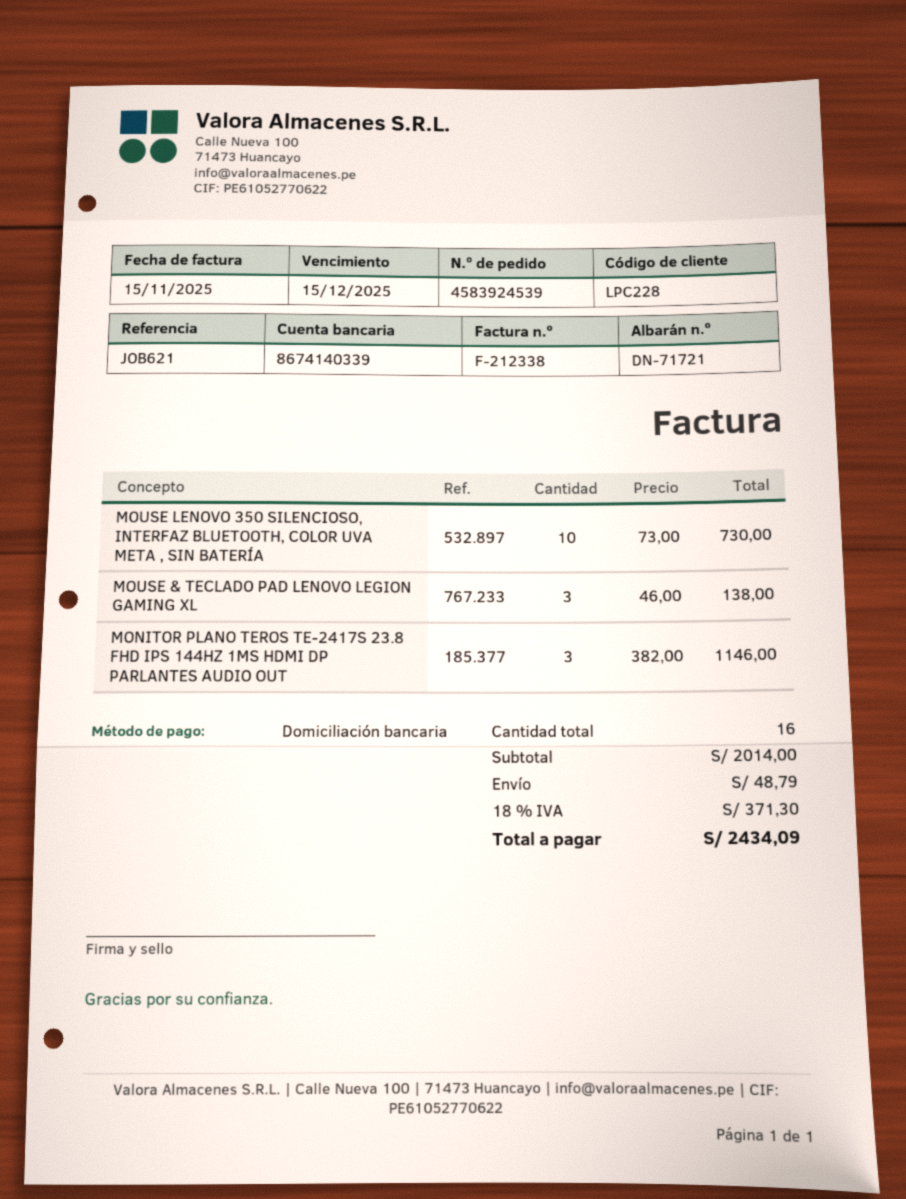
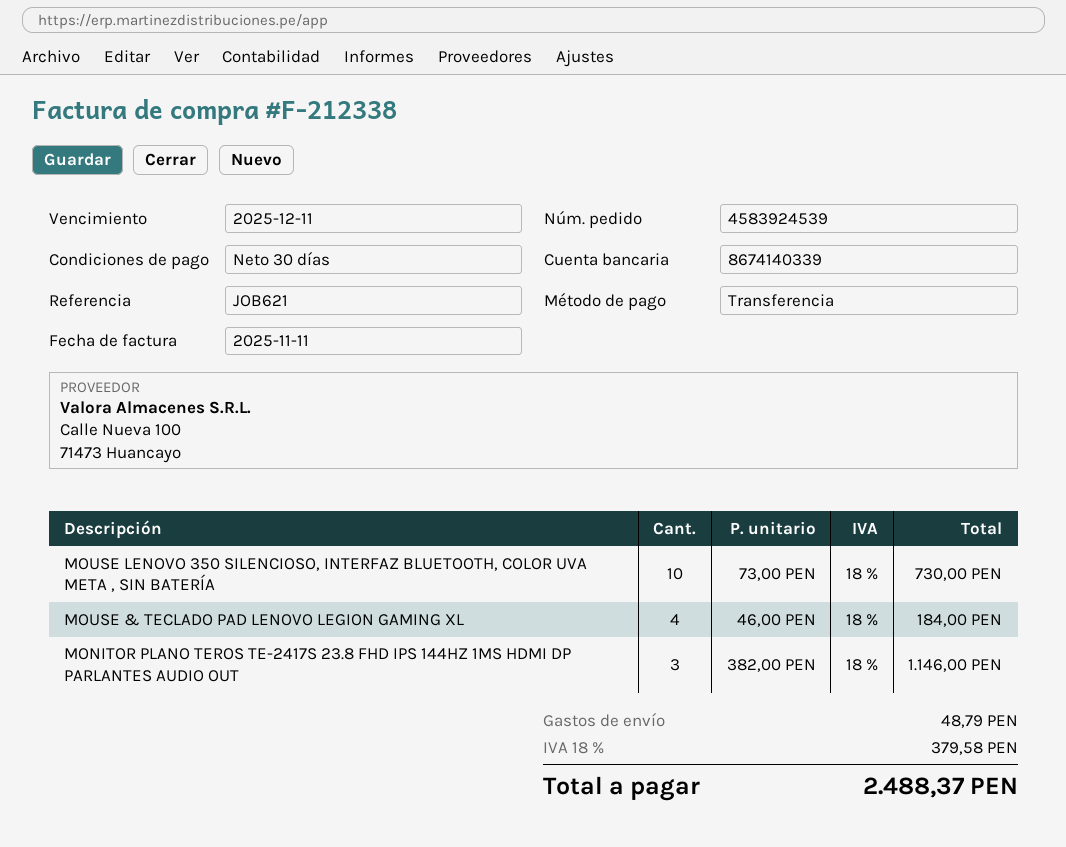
invoice date: 2025-11-15 -> 2025-11-11
due date: 2025-12-15 -> 2025-12-11
payment method: direct debit -> bank transfer
MOUSE & TECLADO PAD LENOVO LEGION GAMING XL: 3 x 46.00 = 138.00 -> 4 x 46.00 = 184.00
tax: 18% = 371.30 -> 18% = 379.58
total: 2434.09 -> 2488.37

